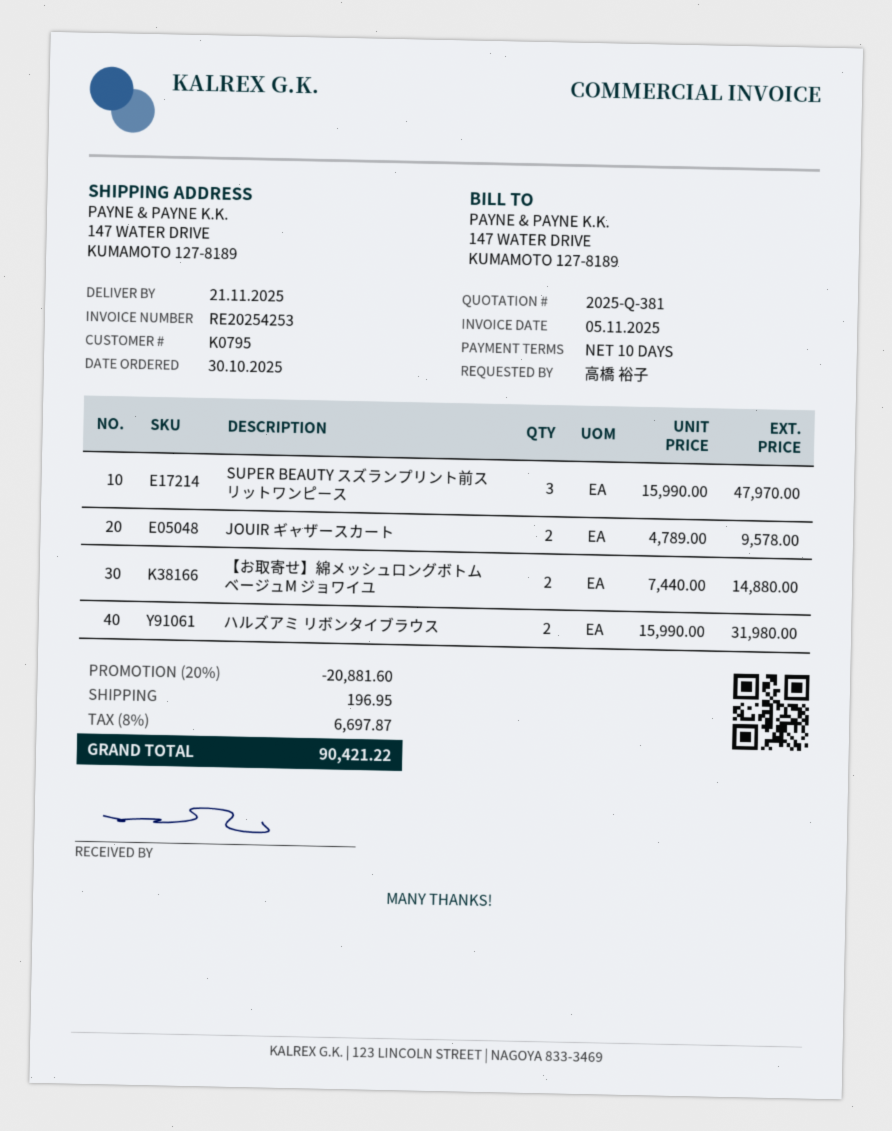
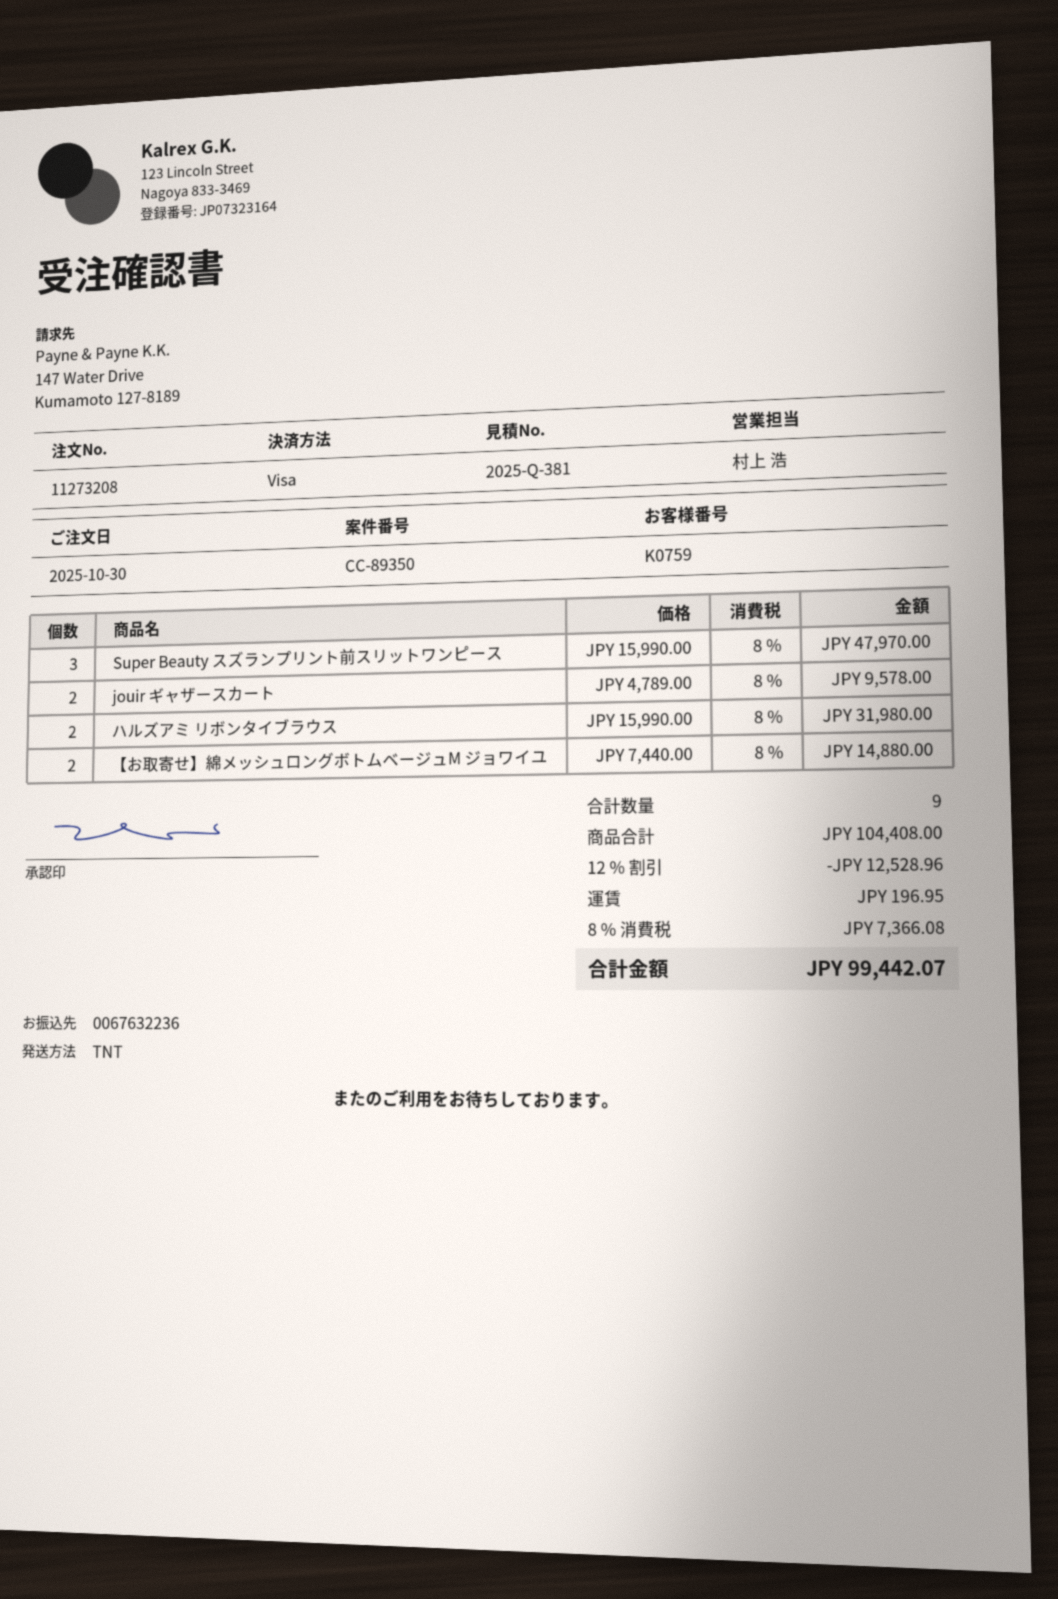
customer number: K0795 -> K0759
discount: 20% = 20881.60 -> 12% = 12528.96
tax: 8% = 6697.87 -> 8% = 7366.08
total: 90421.22 -> 99442.07

